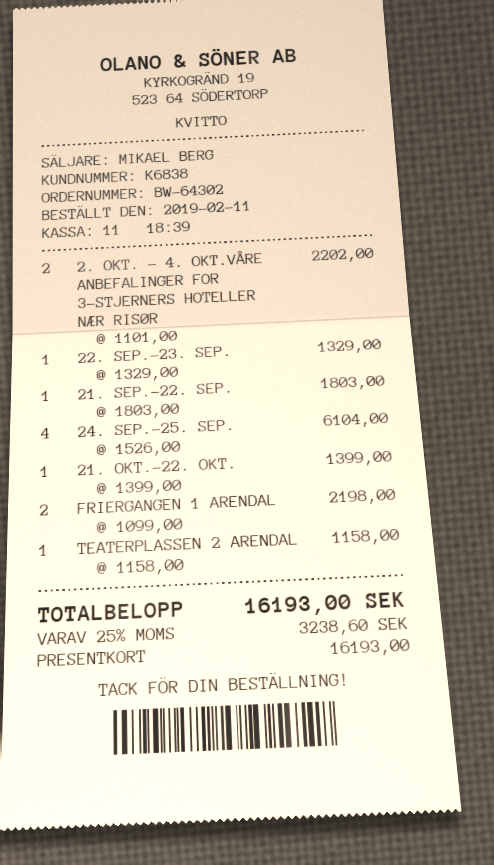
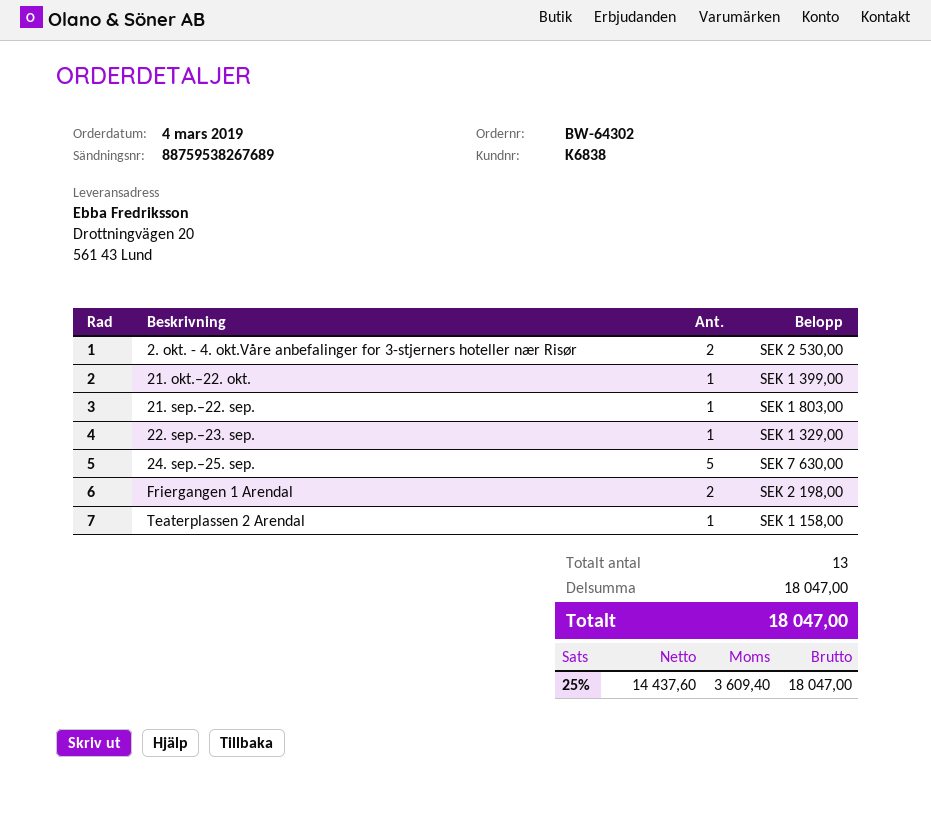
order date: 2019-02-11 -> 2019-03-04
2. OKT. - 4. OKT.VÅRE ANBEFALINGER FOR 3-STJERNERS HOTELLER NÆR RISØR: 2 for 2202.00 -> 2 for 2530.00
24. SEP.–25. SEP.: 4 for 6104.00 -> 5 for 7630.00
tax: 25% = 3238.60 -> 25% = 3609.40
total: 16193.00 -> 18047.00

